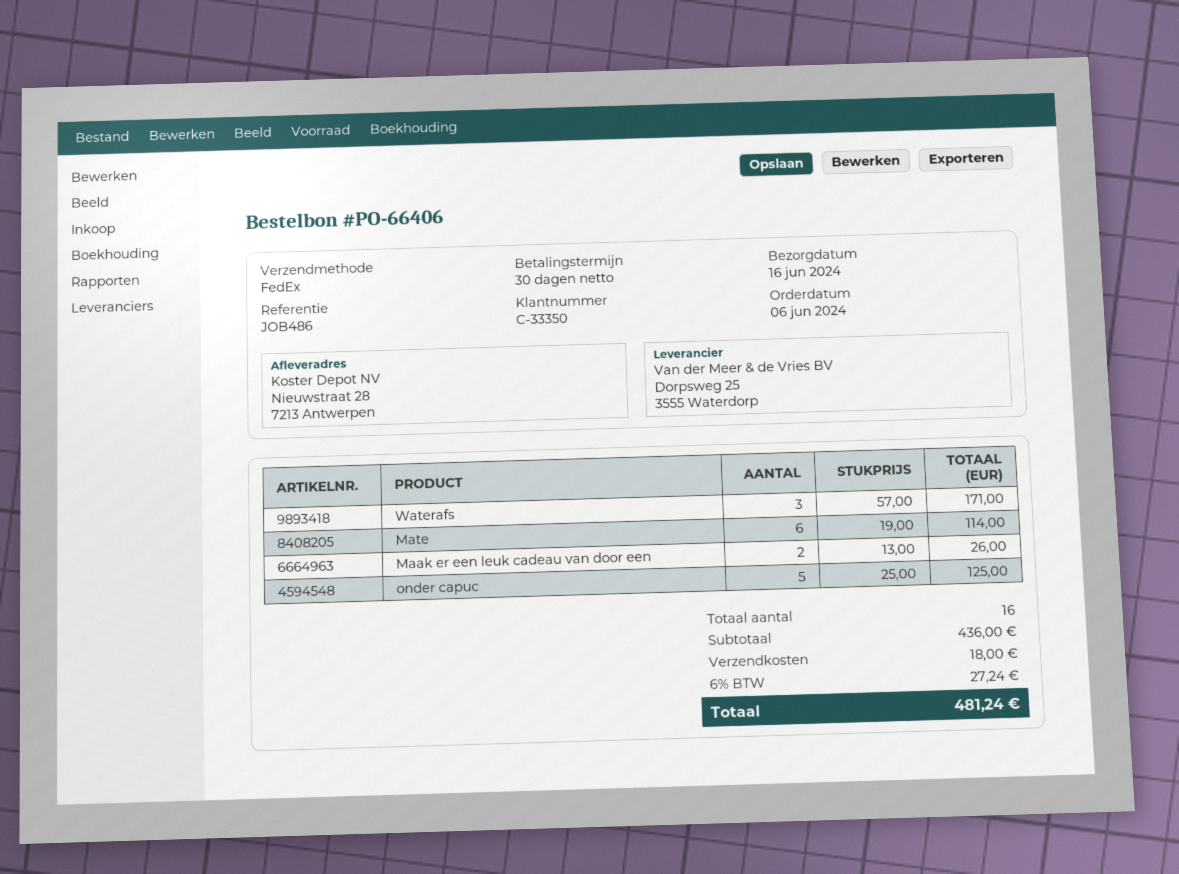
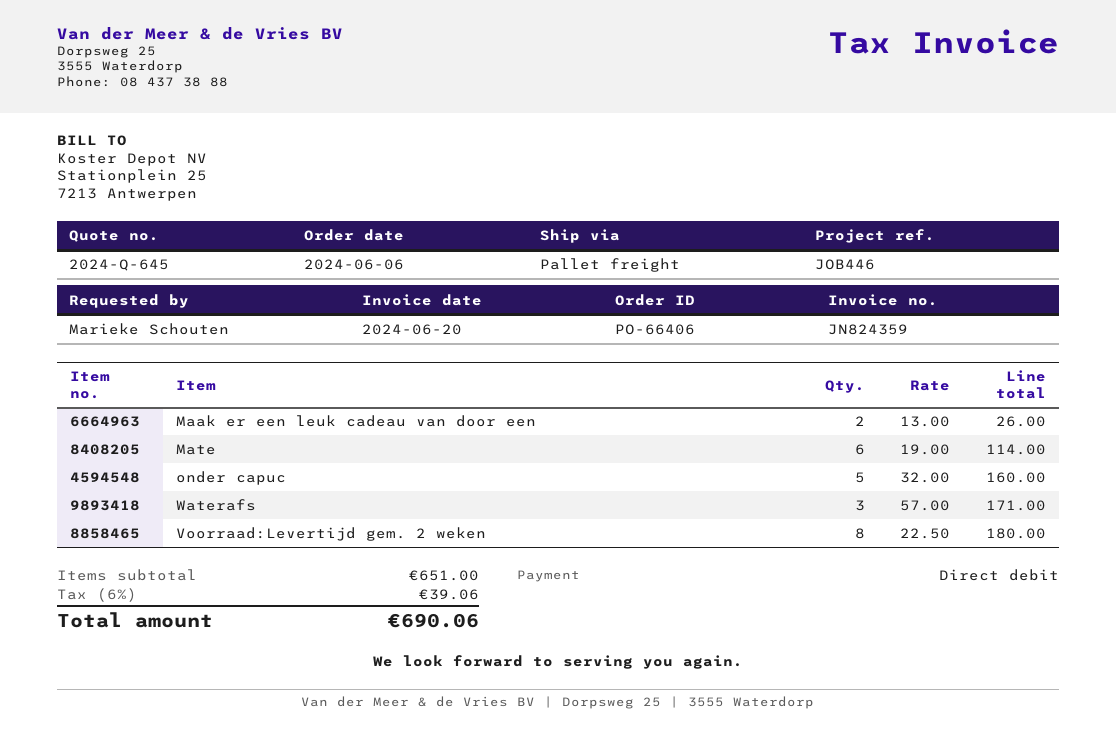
reference: JOB486 -> JOB446
shipping method: FedEx -> pallet freight
onder capuc: 5 x 25.00 = 125.00 -> 5 x 32.00 = 160.00
Voorraad:Levertijd gem. 2 weken: none -> 8 x 22.50 = 180.00
subtotal: 436.00 -> 651.00
shipping: 18.00 -> none
tax: 6% = 27.24 -> 6% = 39.06
total: 481.24 -> 690.06

